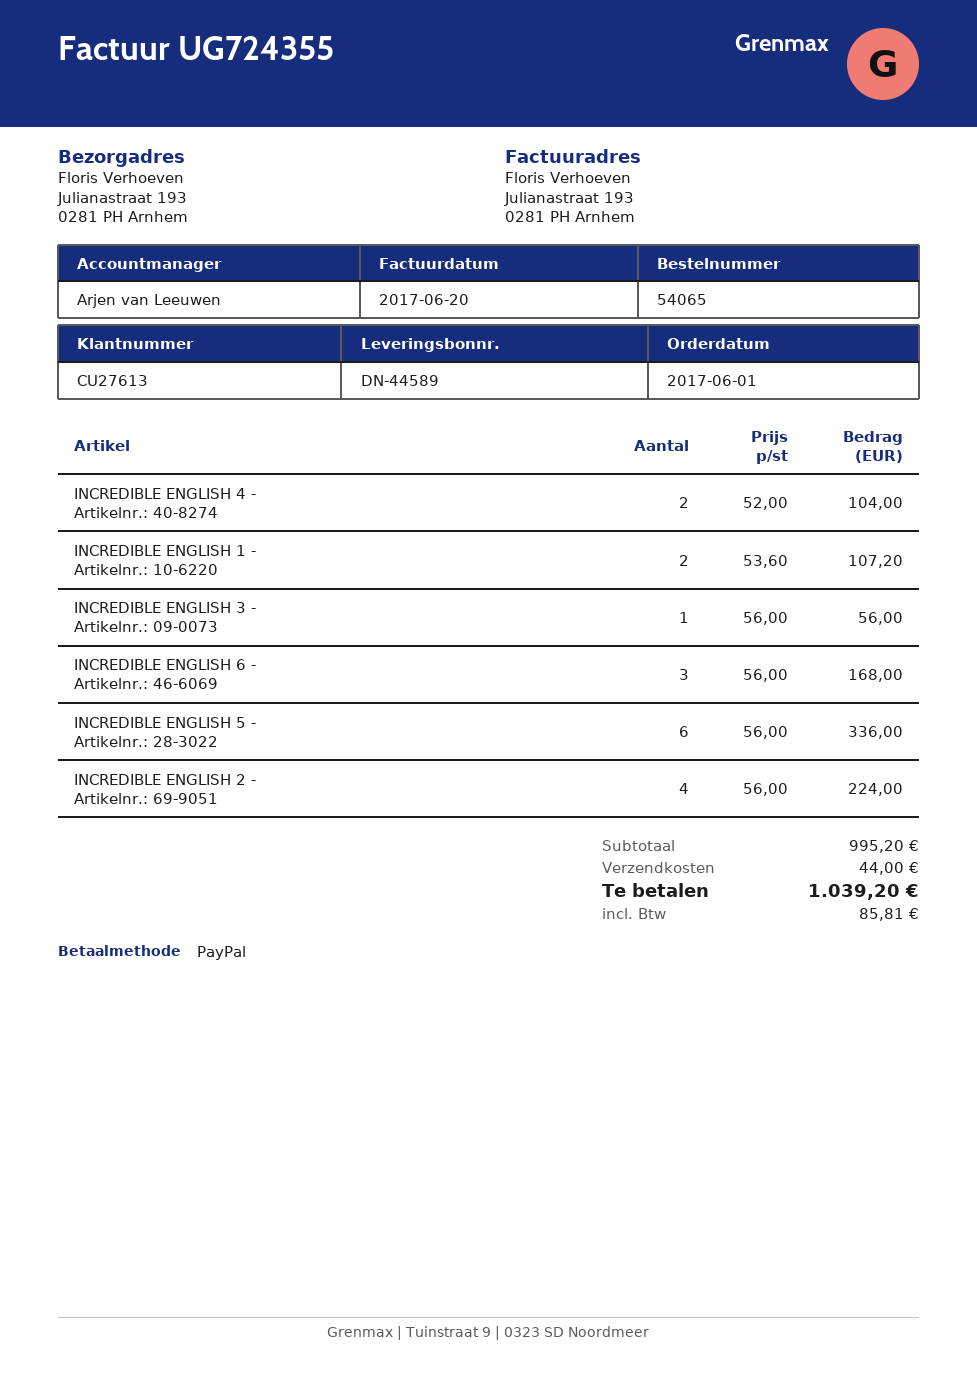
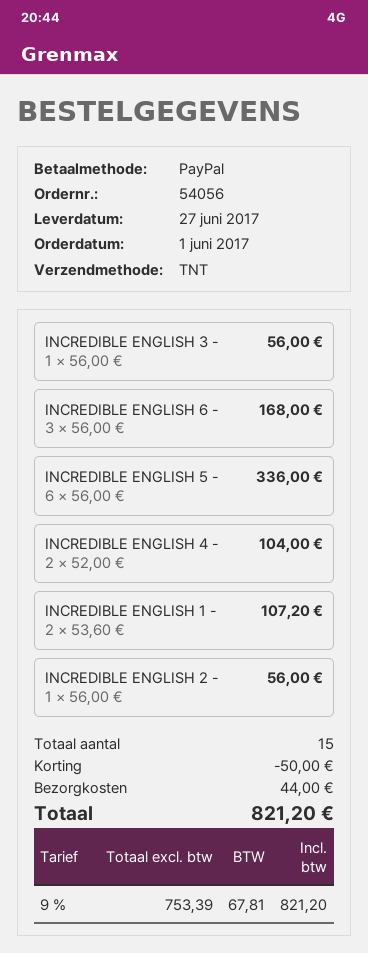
order number: 54065 -> 54056
INCREDIBLE ENGLISH 2 -: 4 x 56.00 = 224.00 -> 1 x 56.00 = 56.00
discount: none -> 50.00
tax: 85.81 -> 67.81
total: 1039.20 -> 821.20

